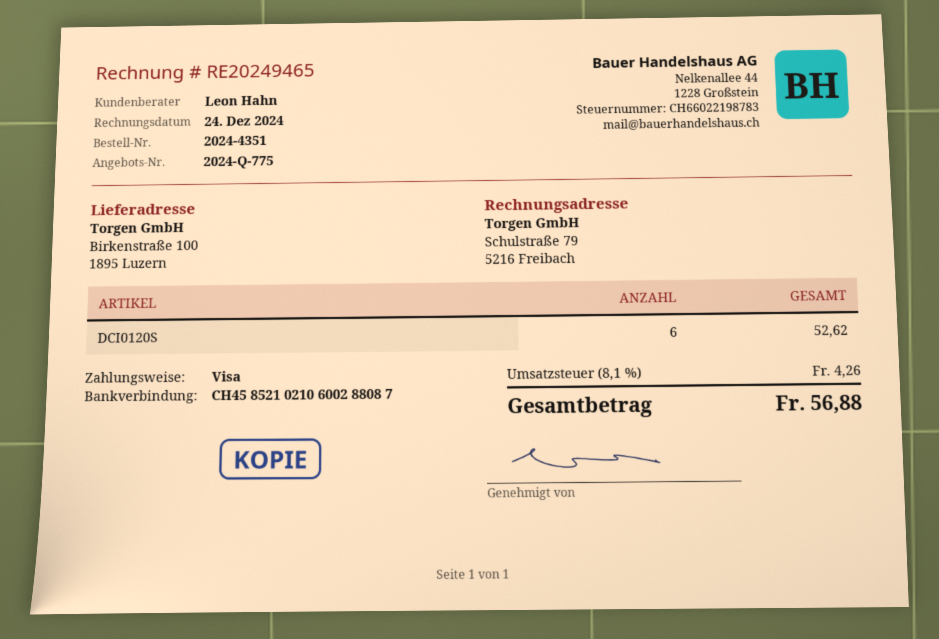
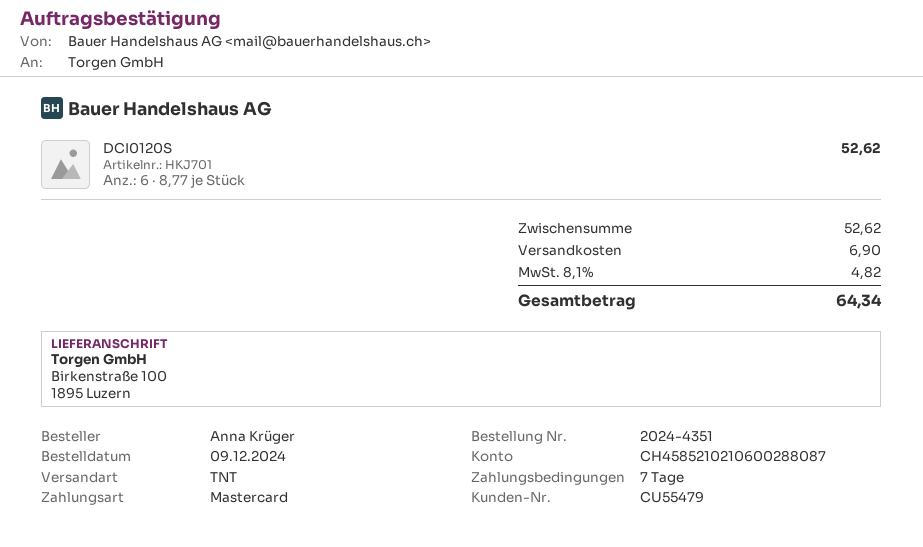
payment method: Visa -> Mastercard
shipping: none -> 6.90
tax: 8.1% = 4.26 -> 8.1% = 4.82
total: 56.88 -> 64.34

